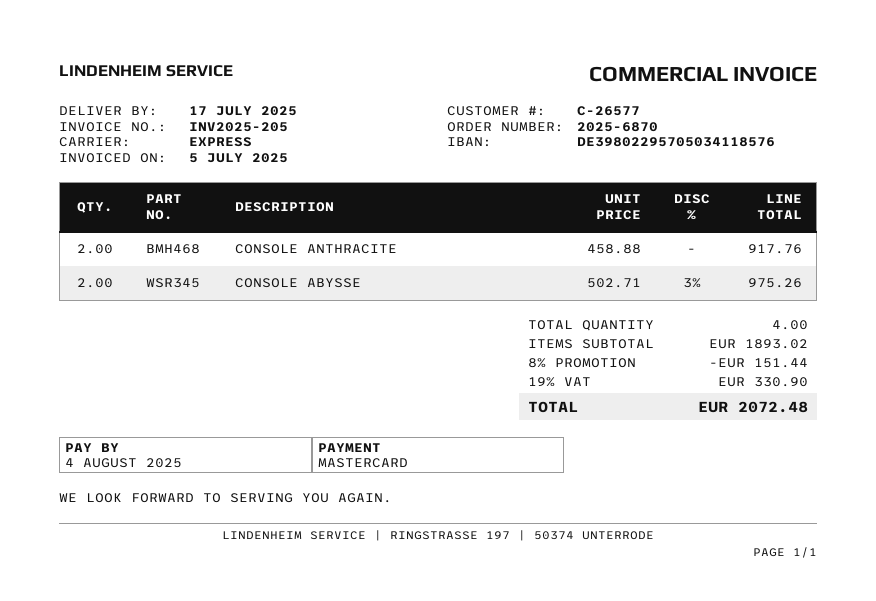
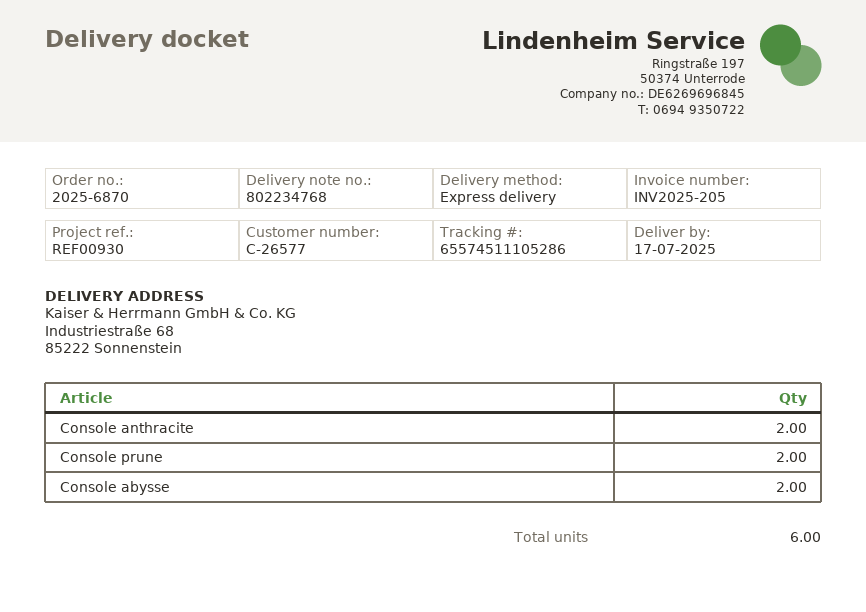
Console prune: none -> 2
total quantity: 4 -> 6

